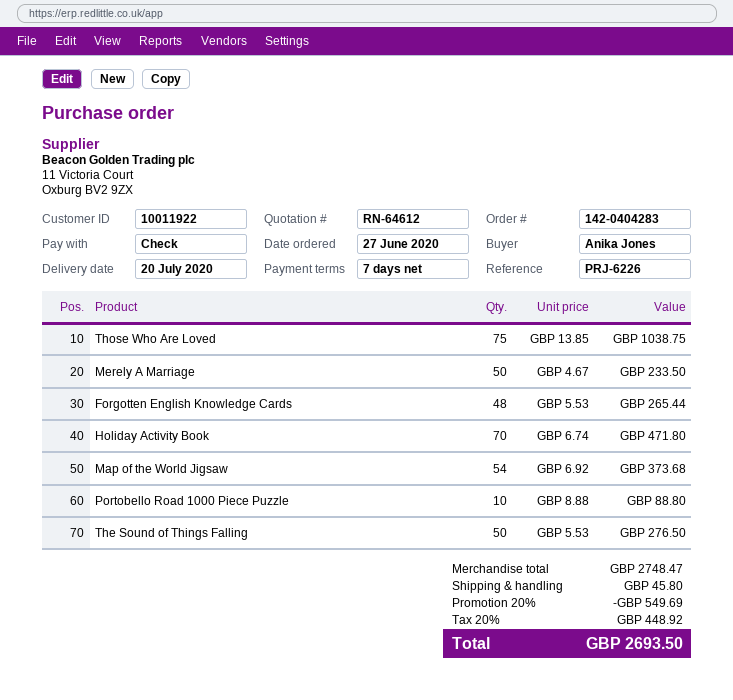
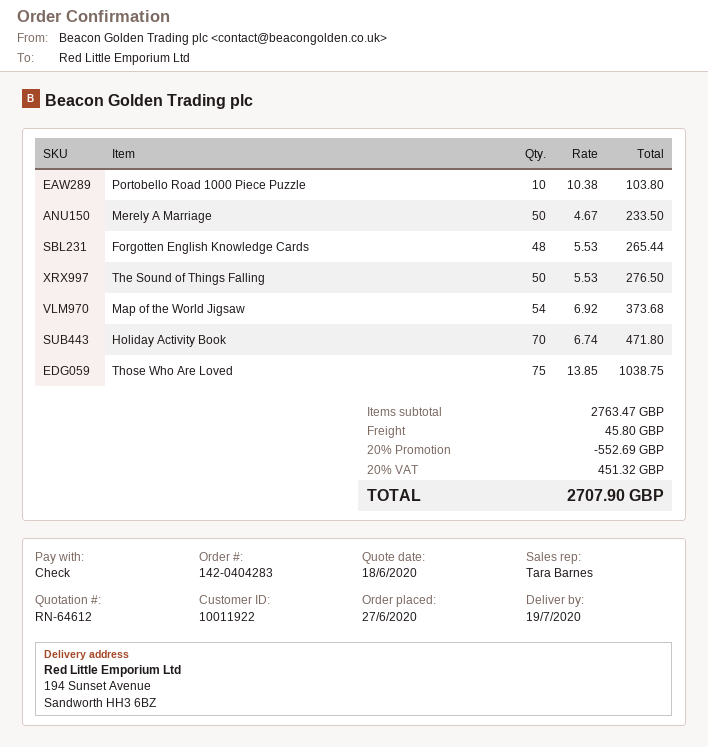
delivery date: 2020-07-20 -> 2020-07-19
Portobello Road 1000 Piece Puzzle: 10 x 8.88 = 88.80 -> 10 x 10.38 = 103.80
subtotal: 2748.47 -> 2763.47
discount: 20% = 549.69 -> 20% = 552.69
tax: 20% = 448.92 -> 20% = 451.32
total: 2693.50 -> 2707.90

